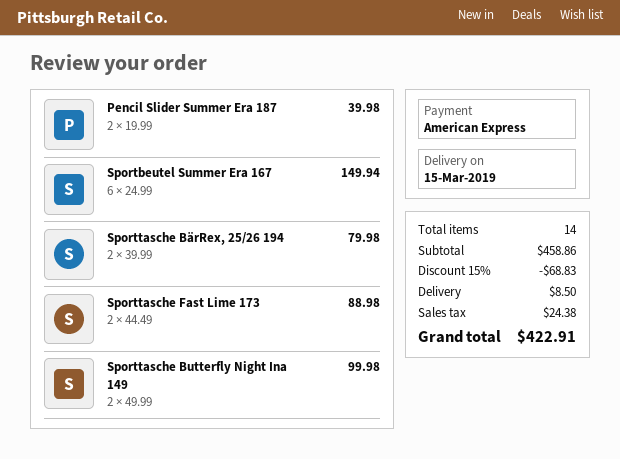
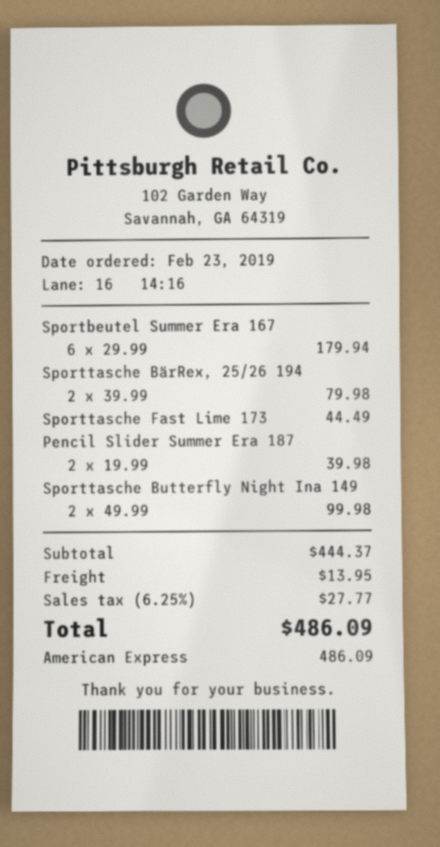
Sportbeutel Summer Era 167: 6 x 24.99 = 149.94 -> 6 x 29.99 = 179.94
Sporttasche Fast Lime 173: 2 x 44.49 = 88.98 -> 1 x 44.49 = 44.49
subtotal: 458.86 -> 444.37
discount: 15% = 68.83 -> none
shipping: 8.50 -> 13.95
tax: 24.38 -> 27.77
total: 422.91 -> 486.09

